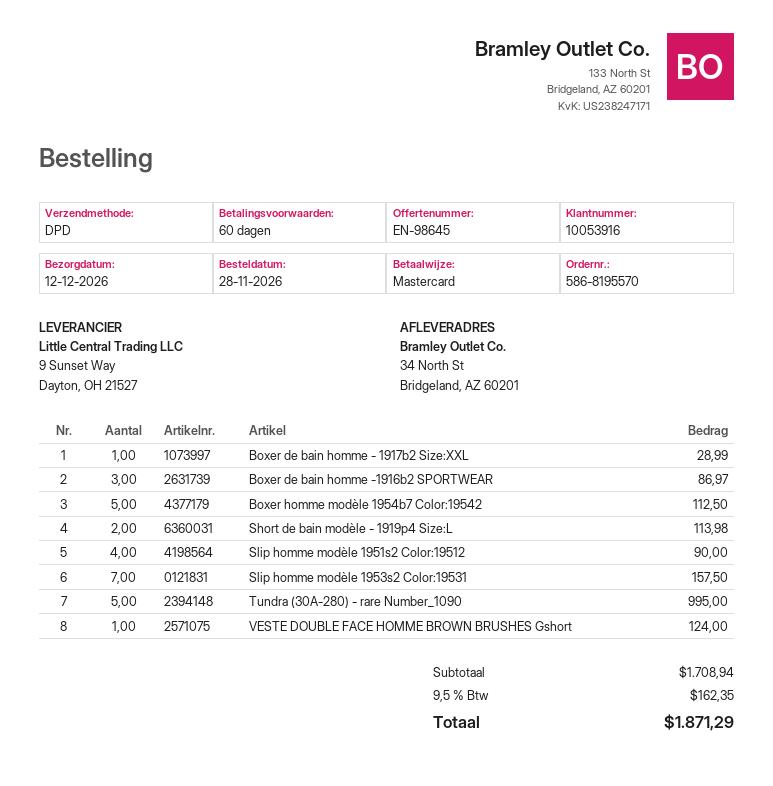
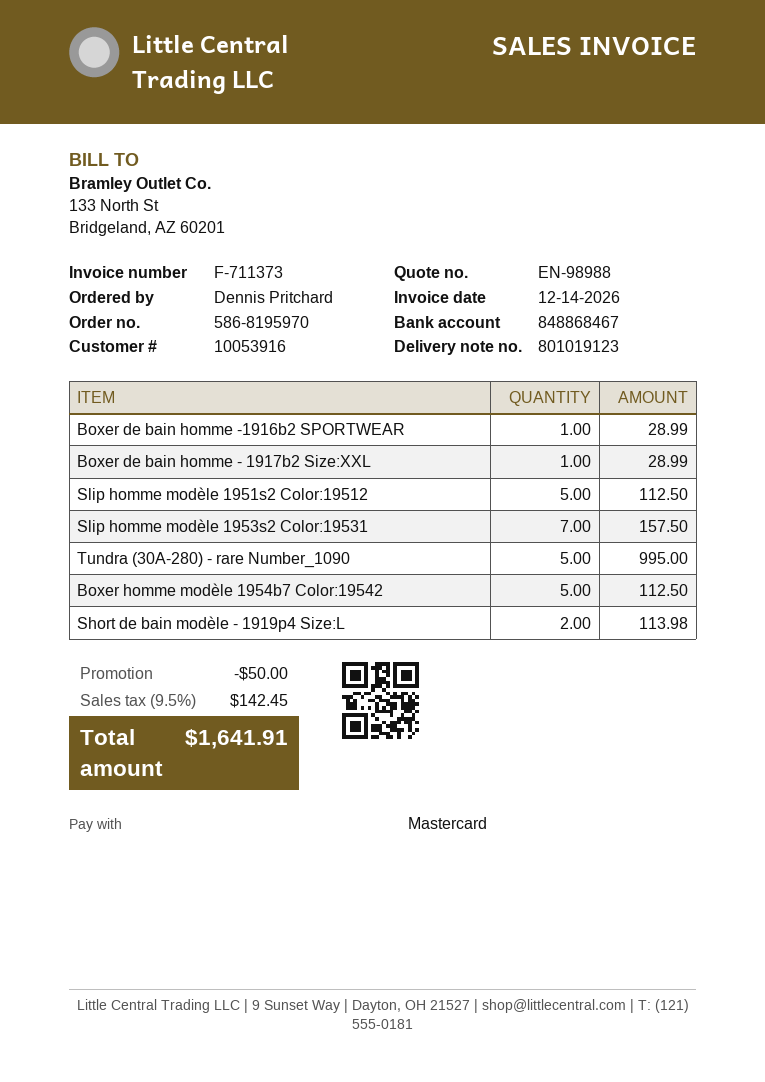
quote number: EN-98645 -> EN-98988
order number: 586-8195570 -> 586-8195970
Boxer de bain homme -1916b2 SPORTWEAR: 3 for 86.97 -> 1 for 28.99
Slip homme modèle 1951s2 Color:19512: 4 for 90.00 -> 5 for 112.50
VESTE DOUBLE FACE HOMME BROWN BRUSHES Gshort: 1 for 124.00 -> none
discount: none -> 50.00
tax: 9.5% = 162.35 -> 9.5% = 142.45
total: 1871.29 -> 1641.91

